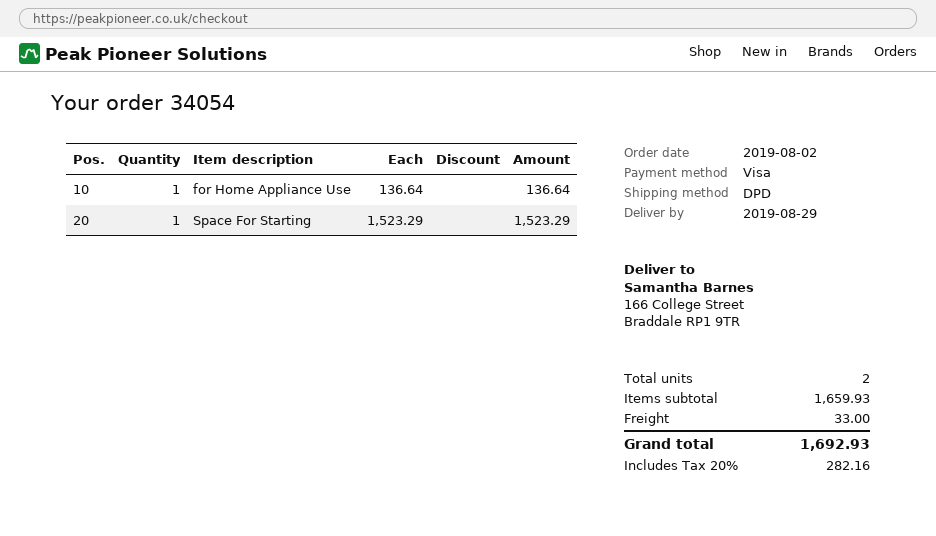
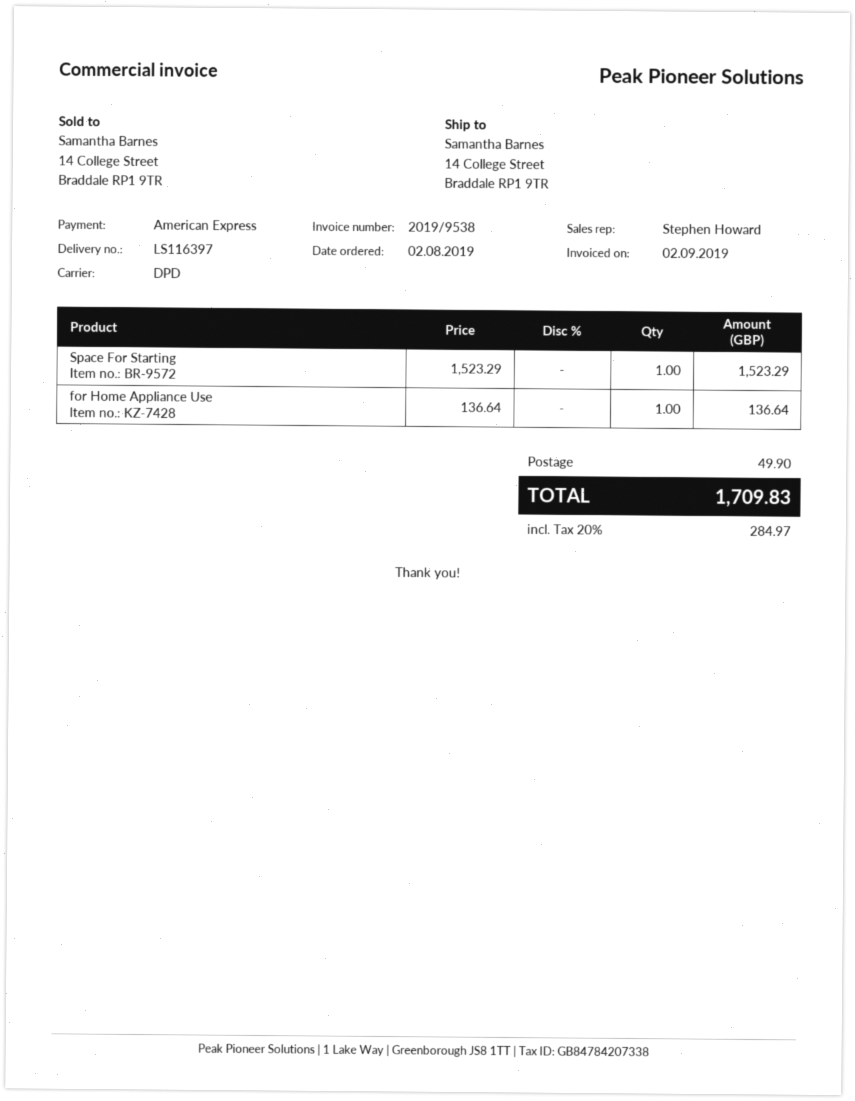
payment method: Visa -> American Express
ship to: 166 College Street, Braddale RP1 9TR -> 14 College Street, Braddale RP1 9TR
shipping: 33.00 -> 49.90
tax: 20% = 282.16 -> 20% = 284.97
total: 1692.93 -> 1709.83

